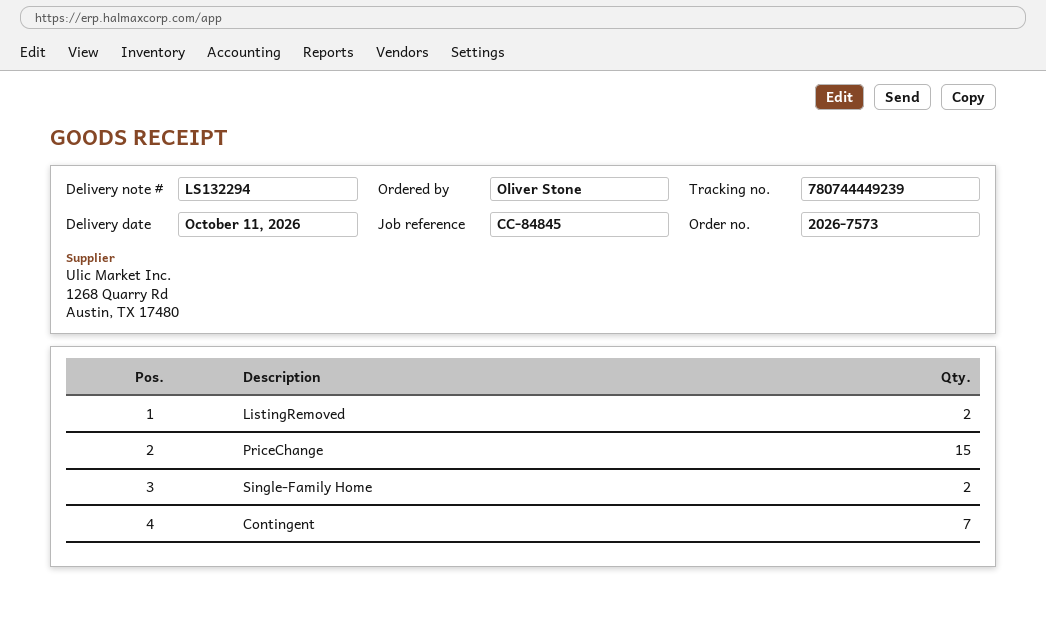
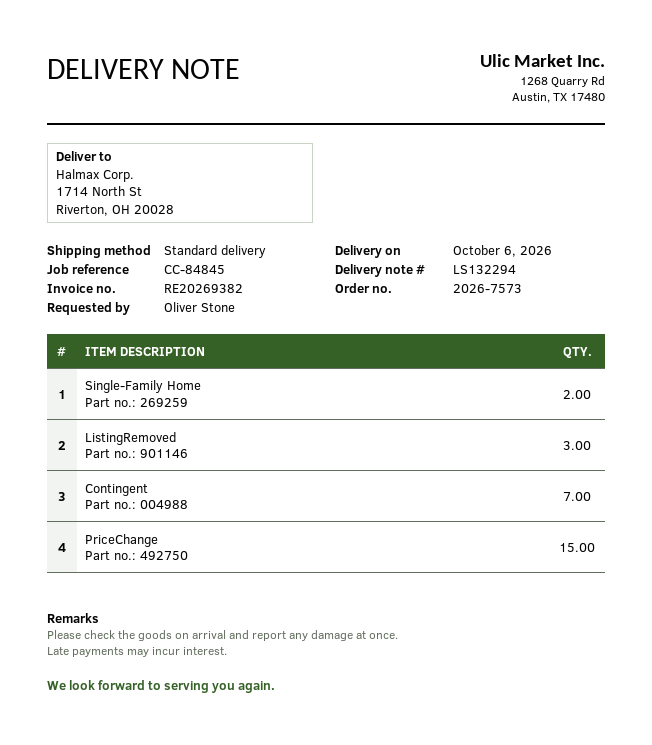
delivery date: 2026-10-11 -> 2026-10-06
ListingRemoved: 2 -> 3

